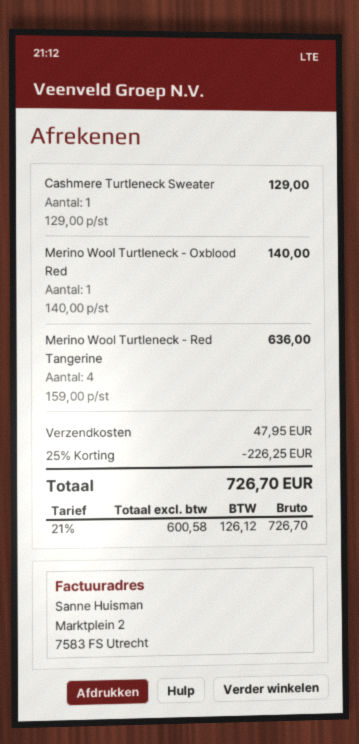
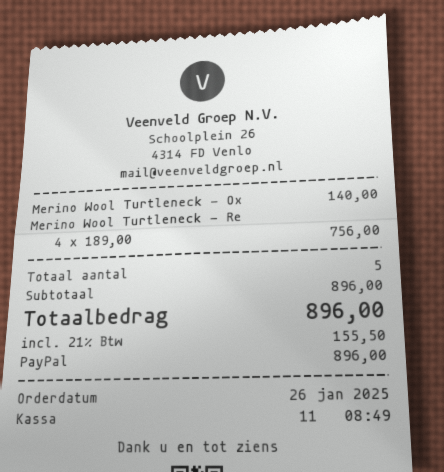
Cashmere Turtleneck Sweater: 1 x 129.00 = 129.00 -> none
Merino Wool Turtleneck - Red Tangerine: 4 x 159.00 = 636.00 -> 4 x 189.00 = 756.00
discount: 25% = 226.25 -> none
shipping: 47.95 -> none
tax: 21% = 126.12 -> 21% = 155.50
total: 726.70 -> 896.00

